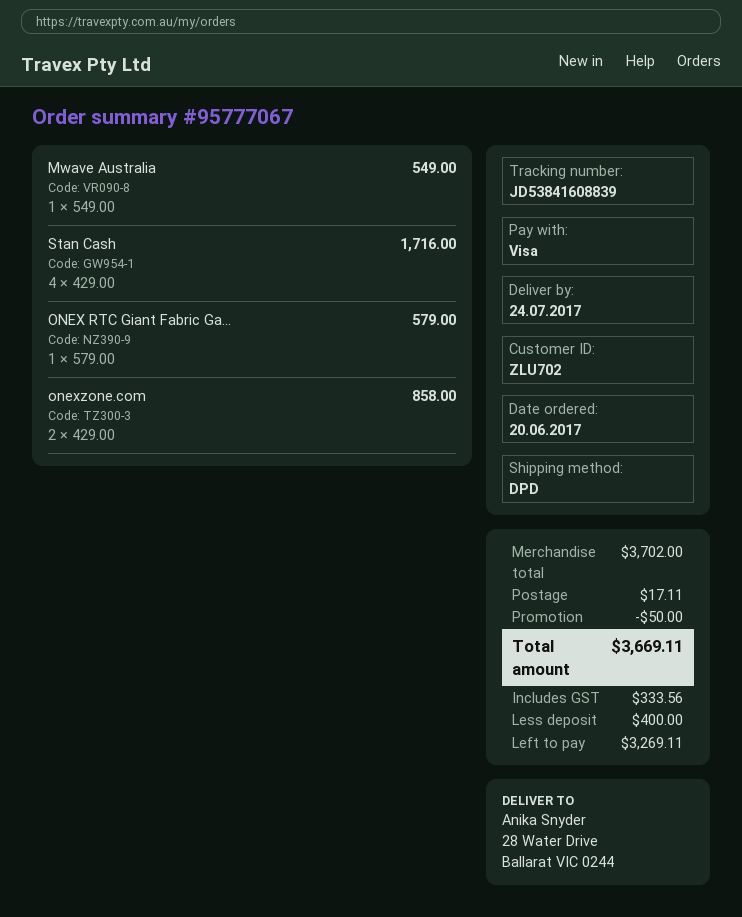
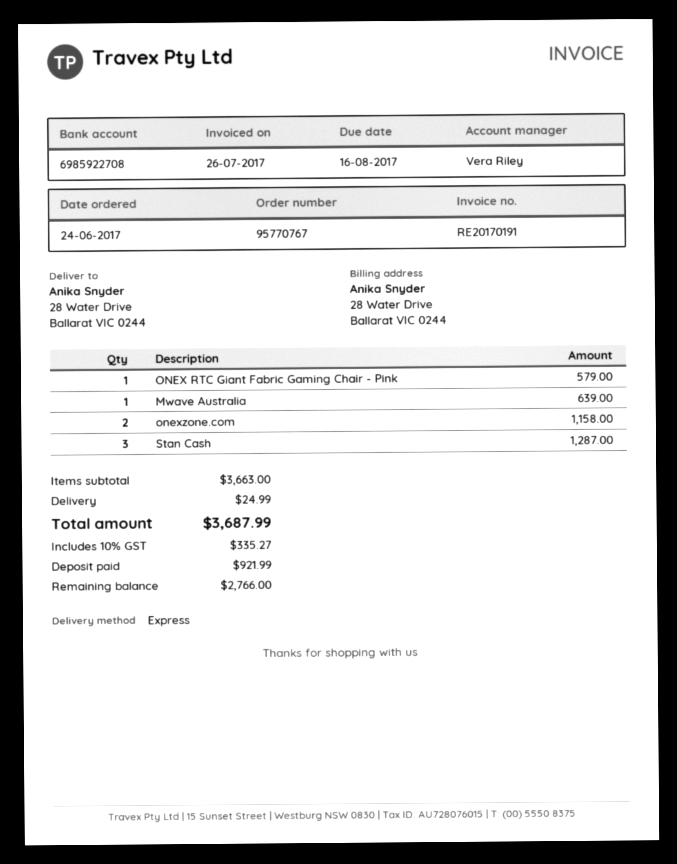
order number: 95777067 -> 95770767
order date: 2017-06-20 -> 2017-06-24
shipping method: DPD -> express
Mwave Australia: 1 for 549.00 -> 1 for 639.00
Stan Cash: 4 for 1716.00 -> 3 for 1287.00
onexzone.com: 2 for 858.00 -> 2 for 1158.00
subtotal: 3702.00 -> 3663.00
discount: 50.00 -> none
shipping: 17.11 -> 24.99
tax: 333.56 -> 335.27
total: 3669.11 -> 3687.99
deposit: 400.00 -> 921.99
balance: 3269.11 -> 2766.00

